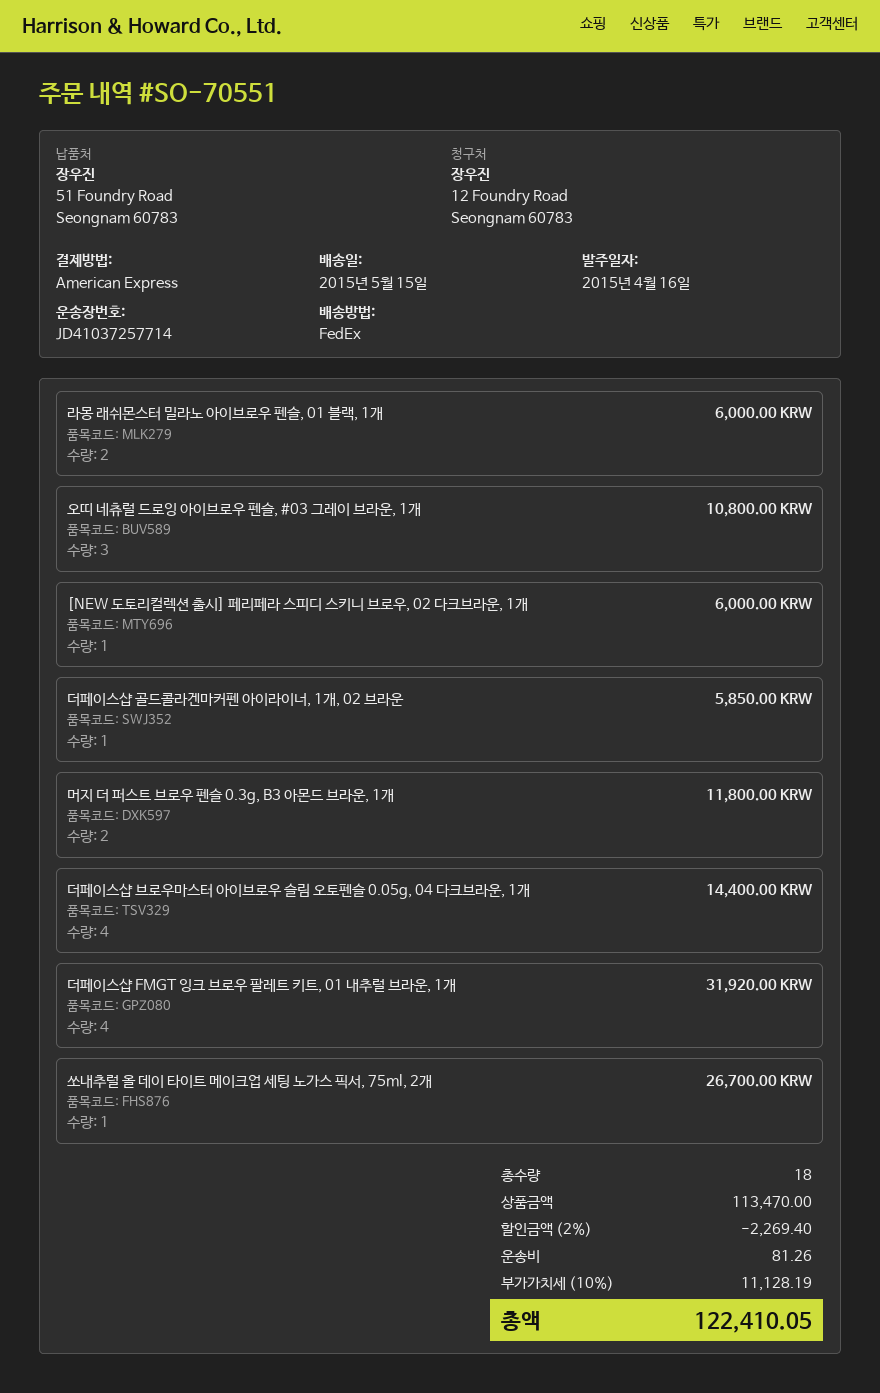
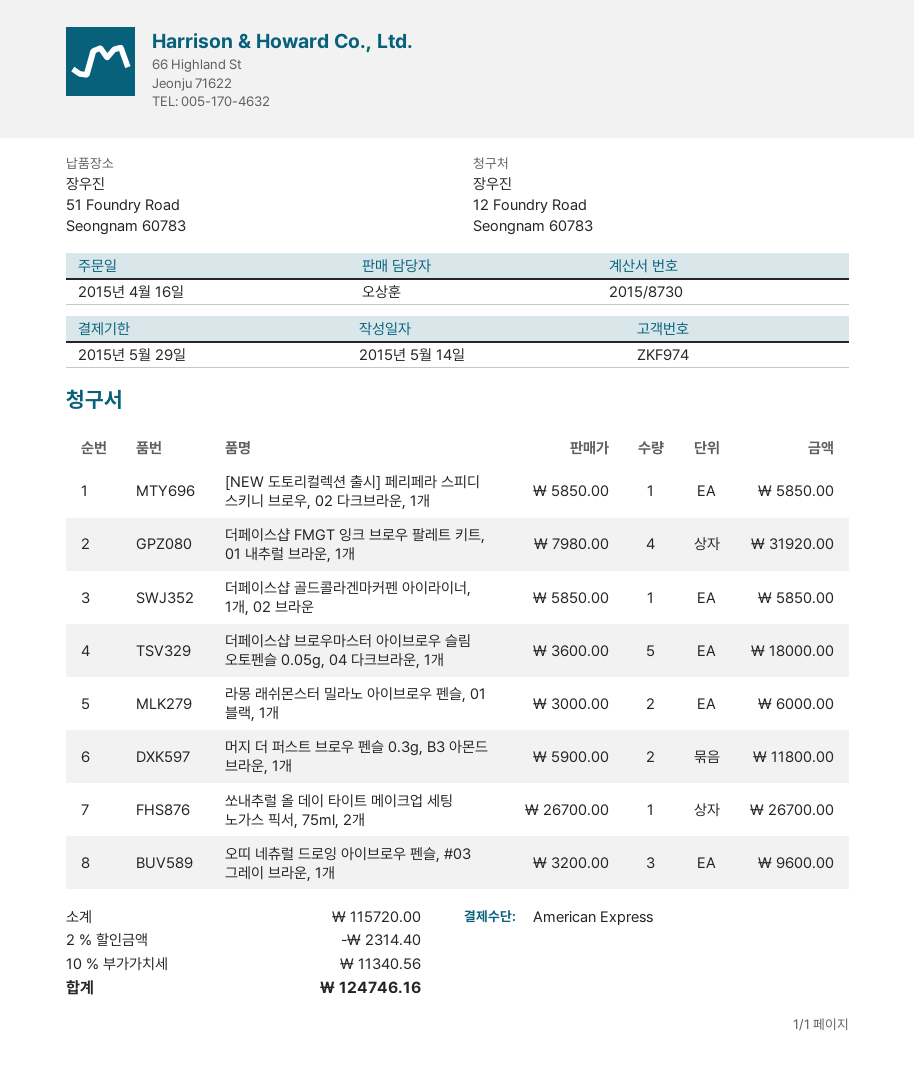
오띠 네츄럴 드로잉 아이브로우 펜슬, #03 그레이 브라운, 1개: 3 for 10800.00 -> 3 for 9600.00
[NEW 도토리컬렉션 출시] 페리페라 스피디 스키니 브로우, 02 다크브라운, 1개: 1 for 6000.00 -> 1 for 5850.00
더페이스샵 브로우마스터 아이브로우 슬림 오토펜슬 0.05g, 04 다크브라운, 1개: 4 for 14400.00 -> 5 for 18000.00
subtotal: 113470.00 -> 115720.00
discount: 2% = 2269.40 -> 2% = 2314.40
shipping: 81.26 -> none
tax: 10% = 11128.19 -> 10% = 11340.56
total: 122410.05 -> 124746.16

